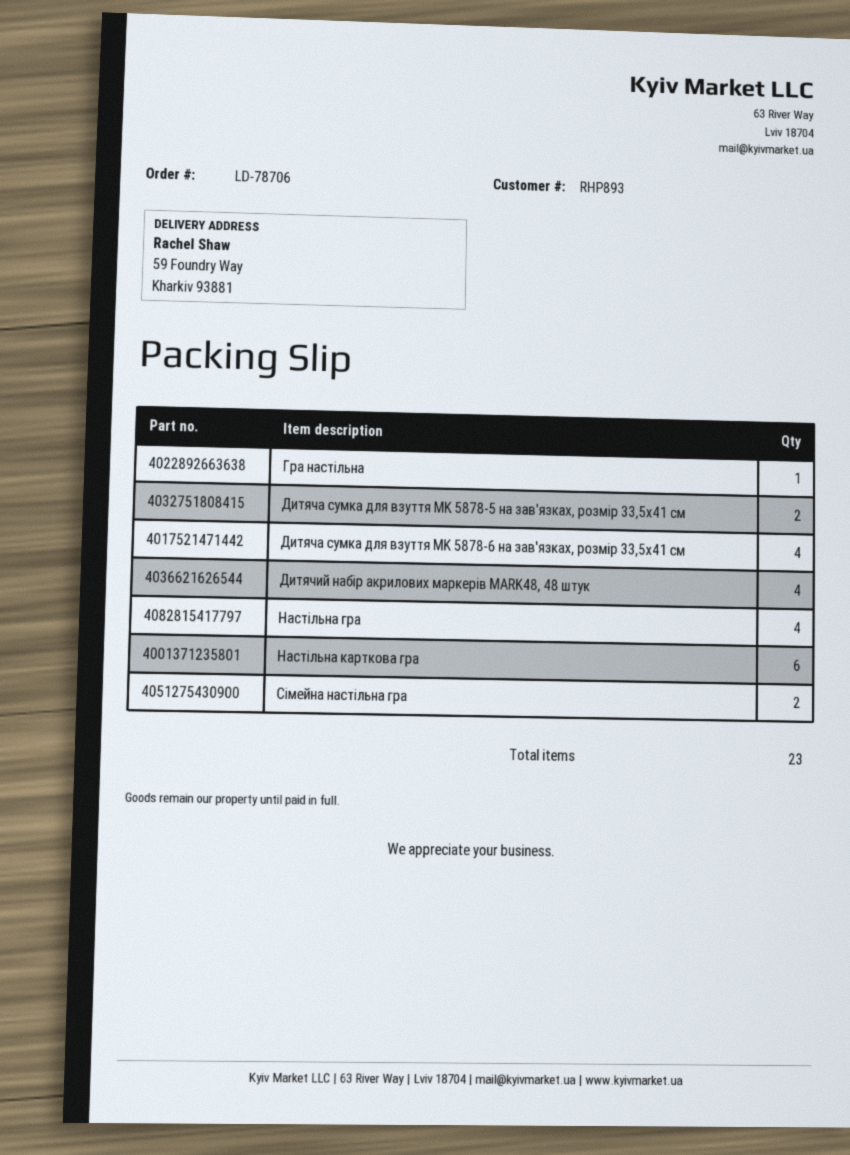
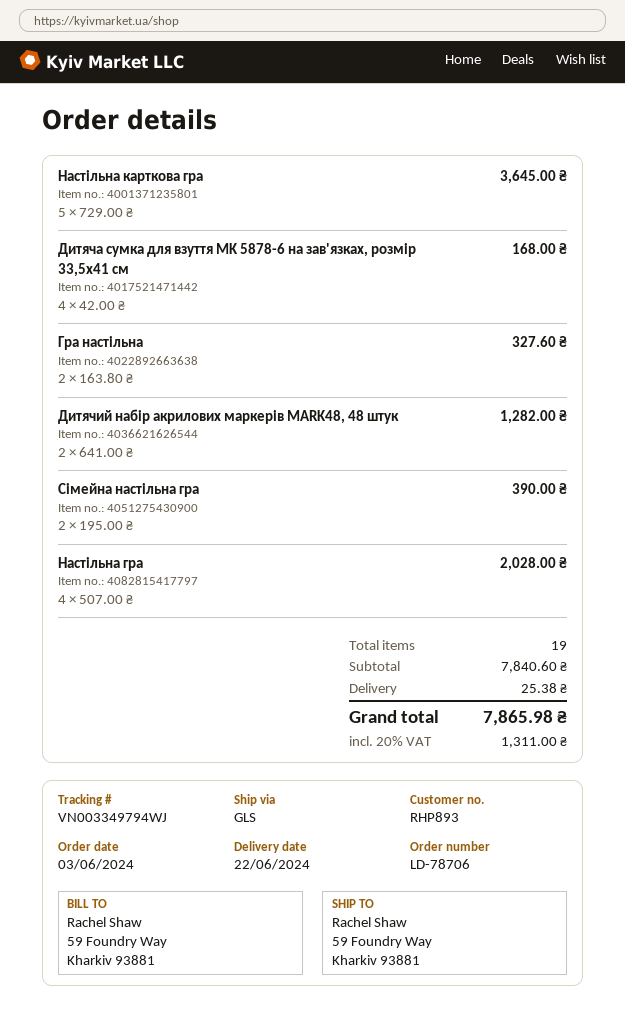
Гра настільна: 1 -> 2
Дитяча сумка для взуття MK 5878-5 на зав'язках, розмір 33,5х41 см: 2 -> none
Дитячий набір акрилових маркерів MARK48, 48 штук: 4 -> 2
Настільна карткова гра: 6 -> 5
total quantity: 23 -> 19

